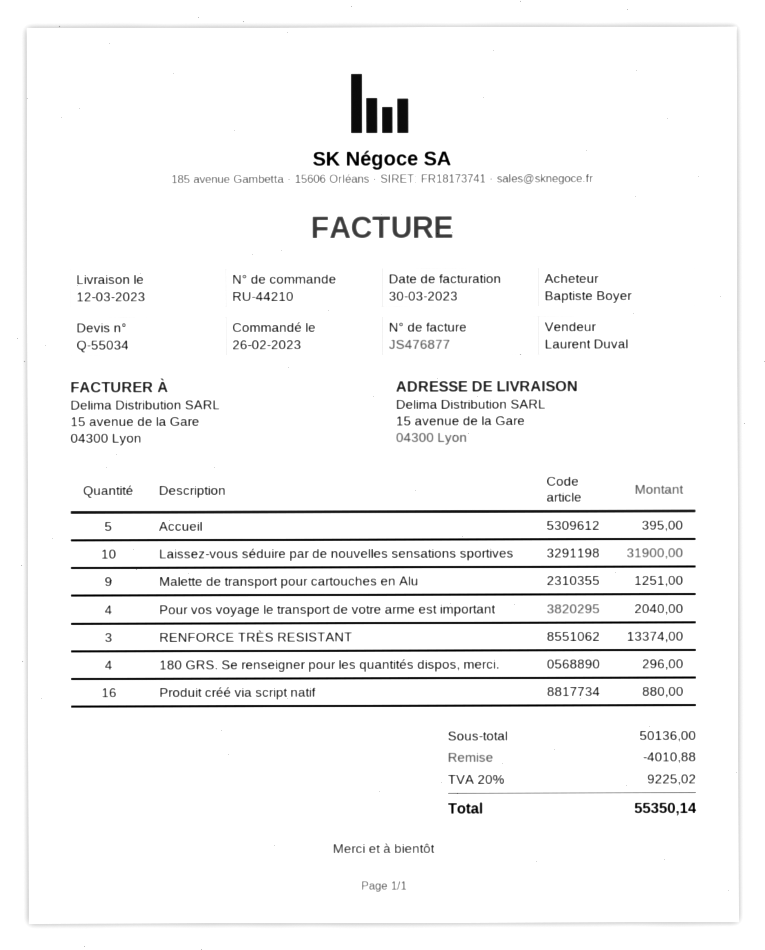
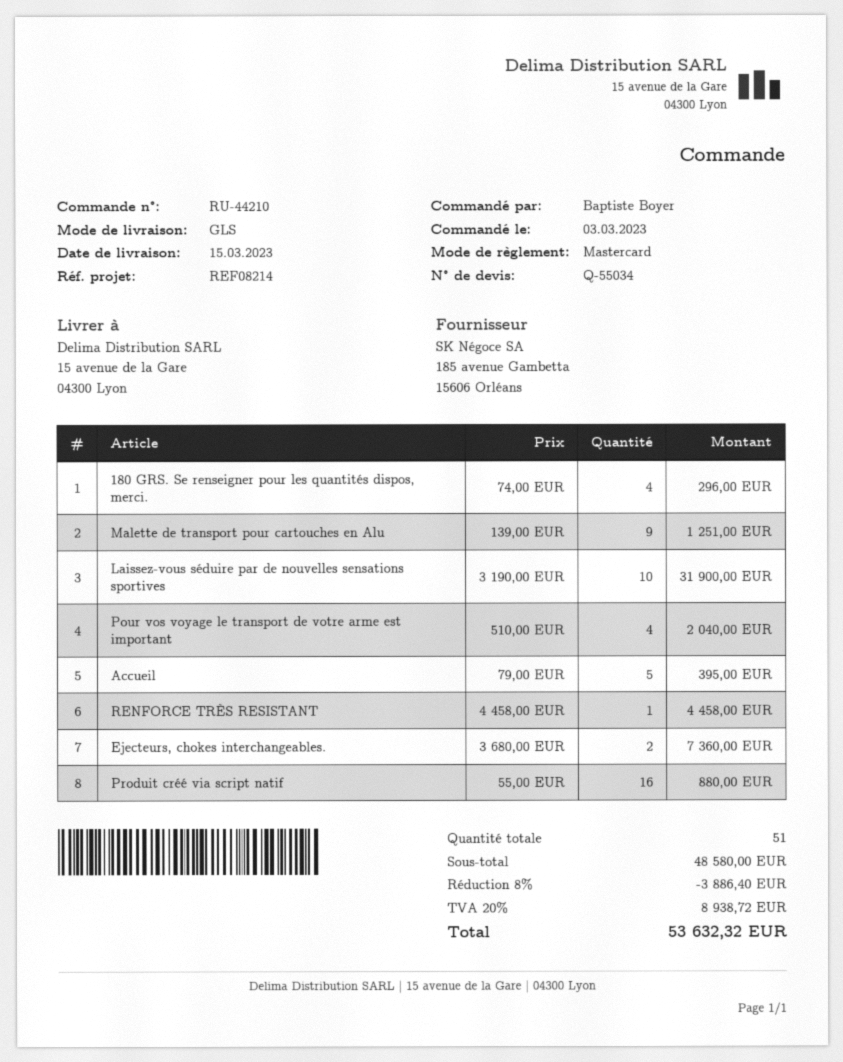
order date: 2023-02-26 -> 2023-03-03
delivery date: 2023-03-12 -> 2023-03-15
RENFORCE TRÈS RESISTANT: 3 for 13374.00 -> 1 for 4458.00
Ejecteurs, chokes interchangeables.: none -> 2 for 7360.00
subtotal: 50136.00 -> 48580.00
discount: 4010.88 -> 3886.40
tax: 20% = 9225.02 -> 20% = 8938.72
total: 55350.14 -> 53632.32

